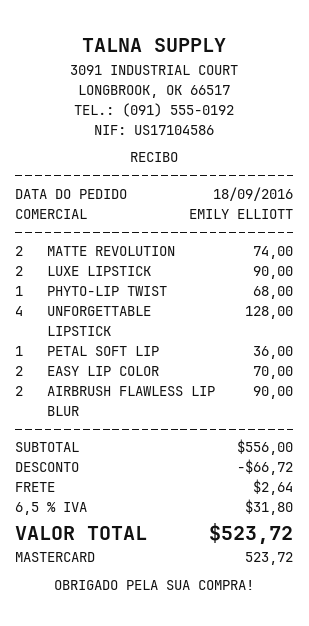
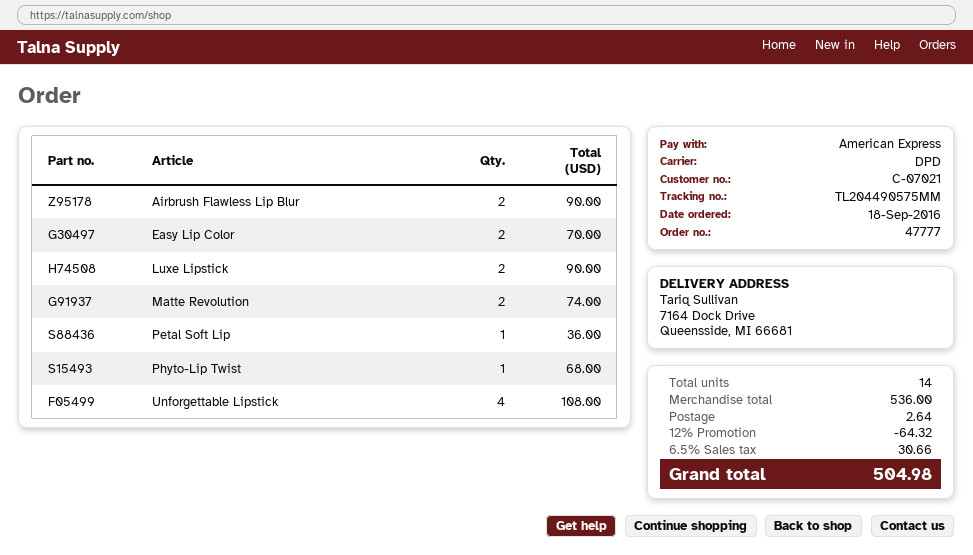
payment method: Mastercard -> American Express
UNFORGETTABLE LIPSTICK: 4 for 128.00 -> 4 for 108.00
subtotal: 556.00 -> 536.00
discount: 66.72 -> 64.32
tax: 6.5% = 31.80 -> 6.5% = 30.66
total: 523.72 -> 504.98

